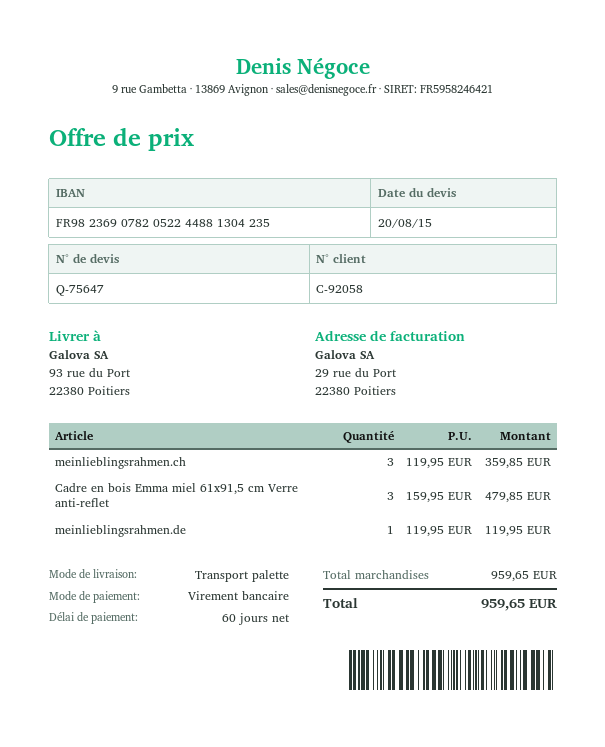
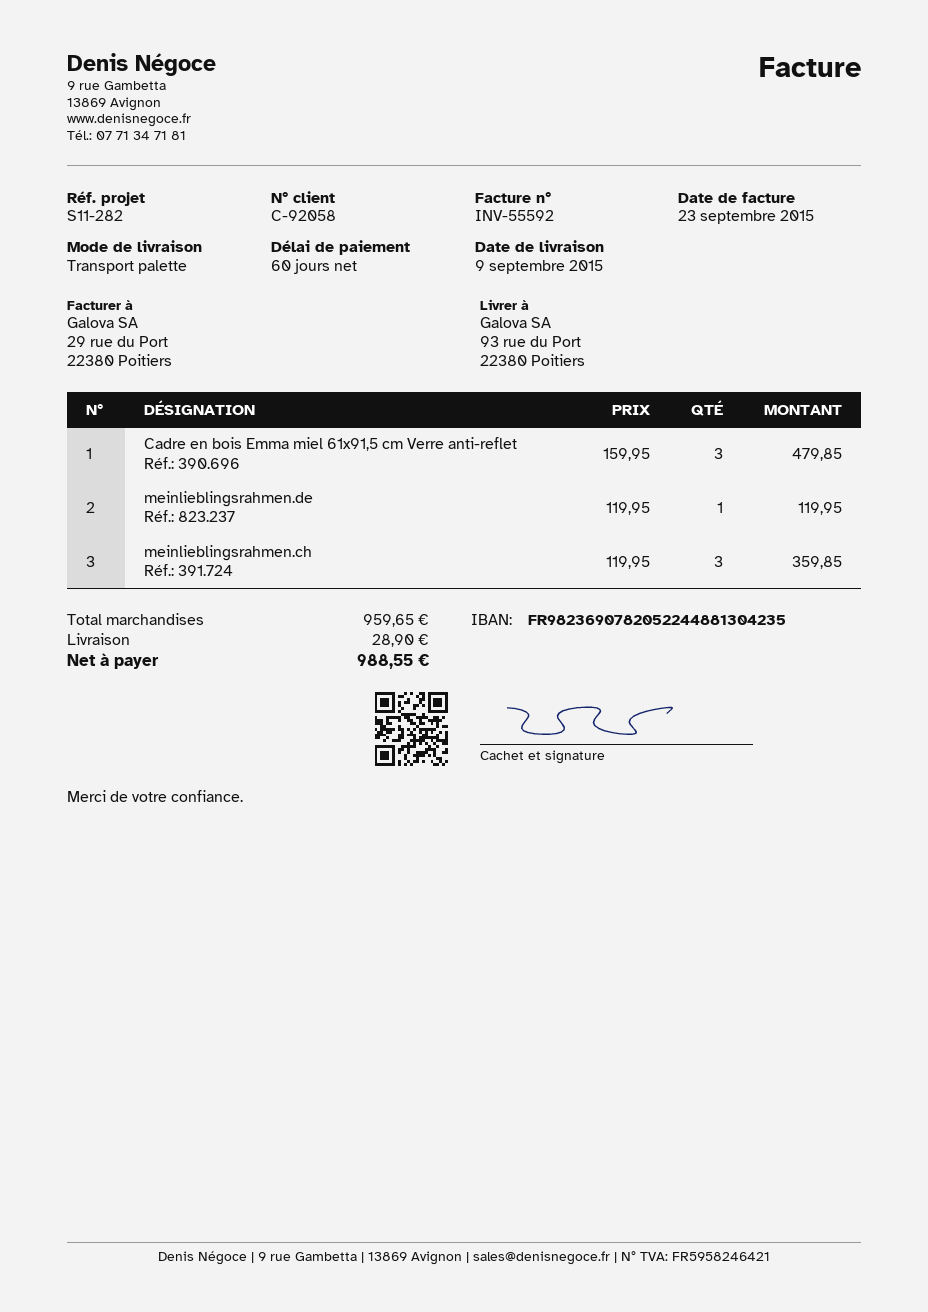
shipping: none -> 28.90
total: 959.65 -> 988.55

